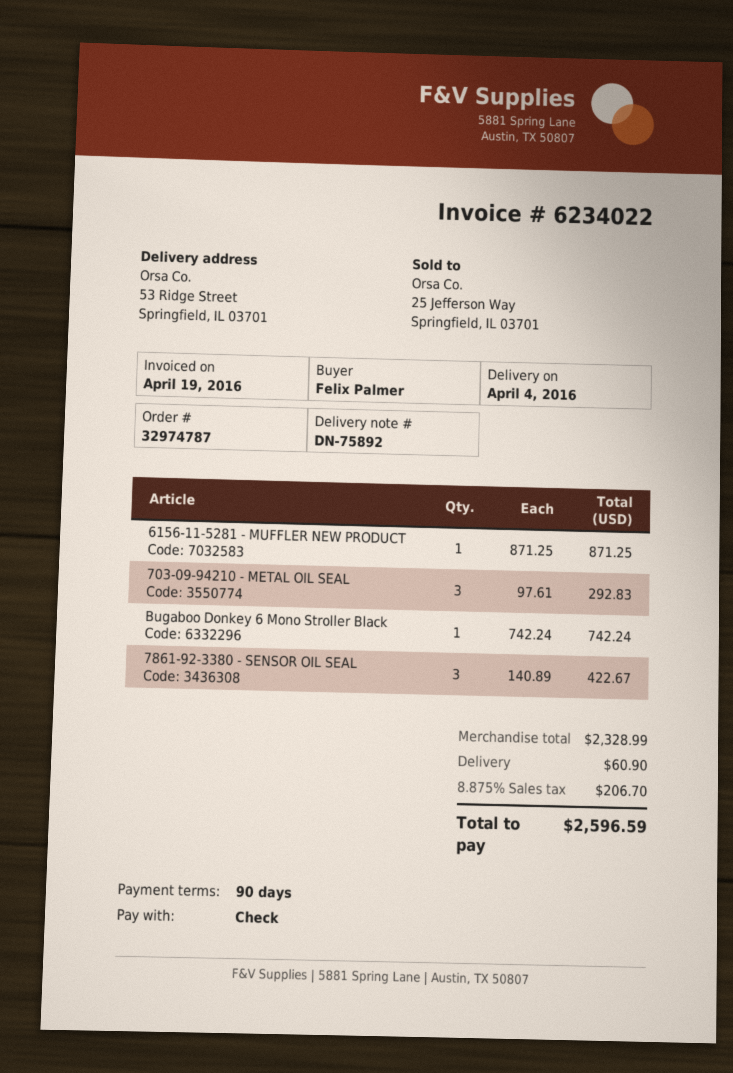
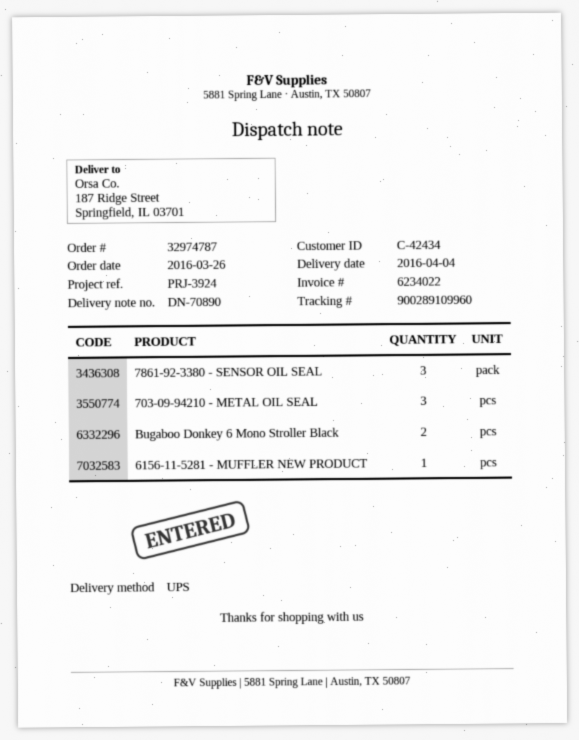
delivery note number: DN-75892 -> DN-70890
ship to: 53 Ridge Street, Springfield, IL 03701 -> 187 Ridge Street, Springfield, IL 03701
Bugaboo Donkey 6 Mono Stroller Black: 1 -> 2

